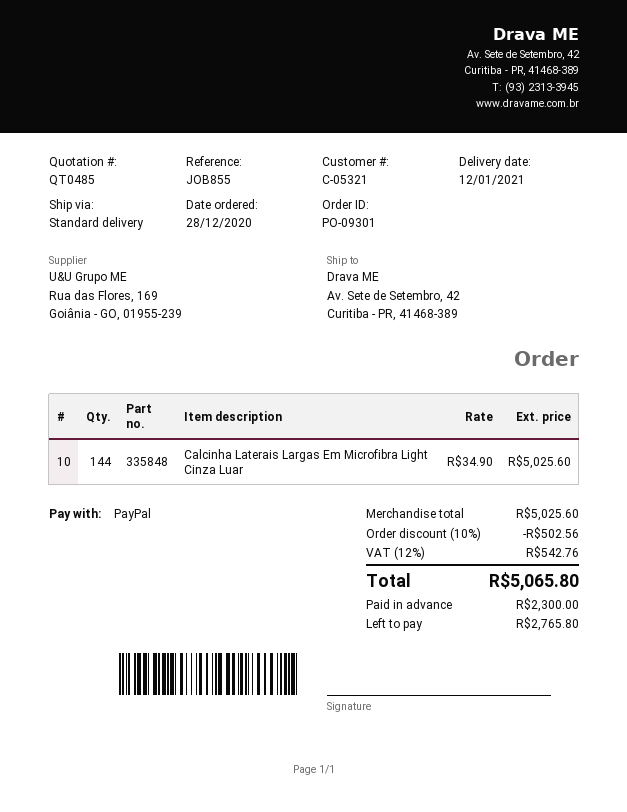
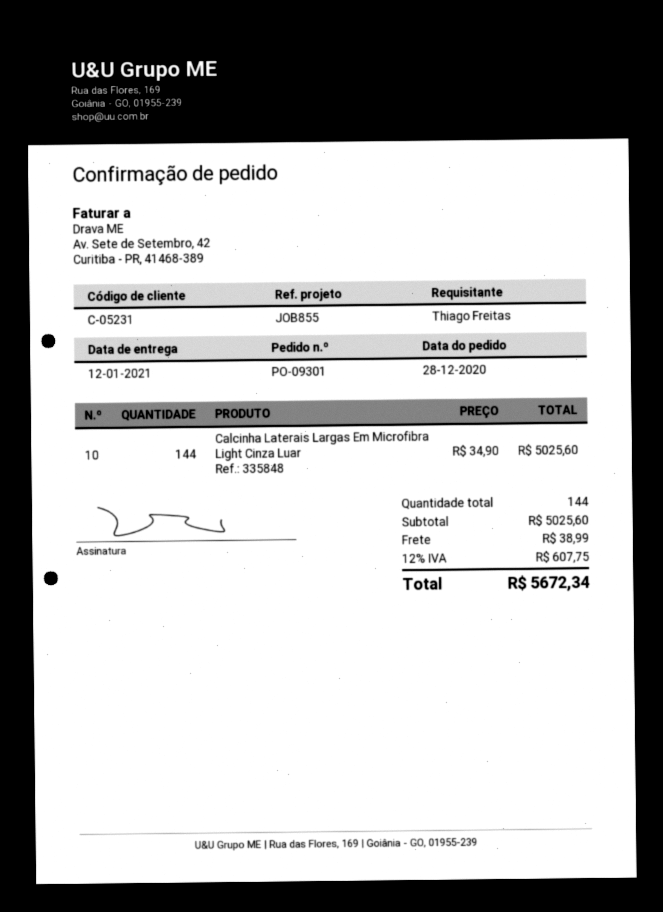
customer number: C-05321 -> C-05231
discount: 10% = 502.56 -> none
shipping: none -> 38.99
tax: 12% = 542.76 -> 12% = 607.75
total: 5065.80 -> 5672.34

